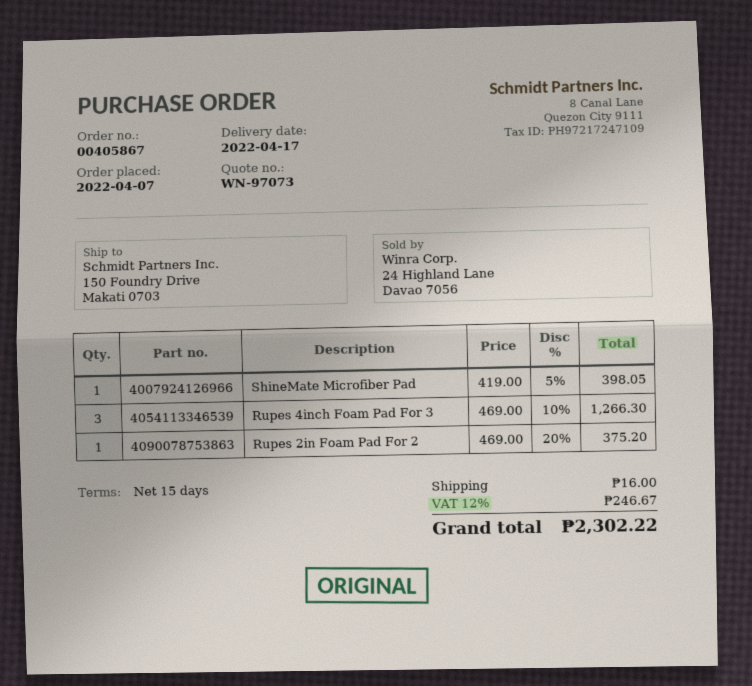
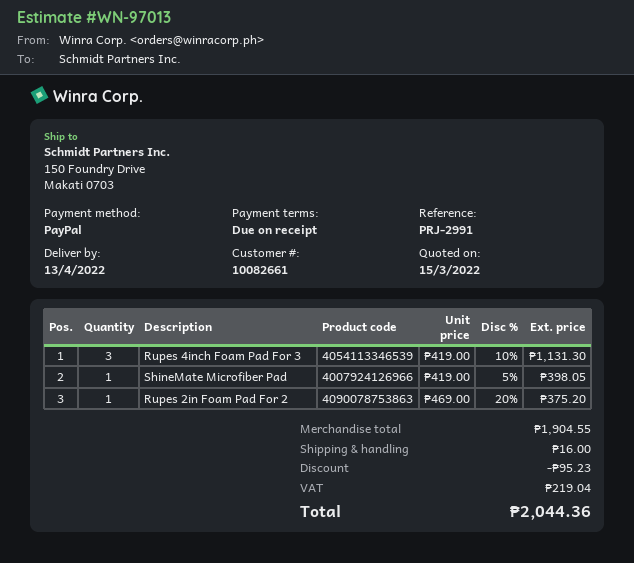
quote number: WN-97073 -> WN-97013
delivery date: 2022-04-17 -> 2022-04-13
payment terms: 15 days -> on receipt
Rupes 4inch Foam Pad For 3: 3 x 469.00 - 10% = 1266.30 -> 3 x 419.00 - 10% = 1131.30
discount: none -> 95.23
tax: 246.67 -> 219.04
total: 2302.22 -> 2044.36

